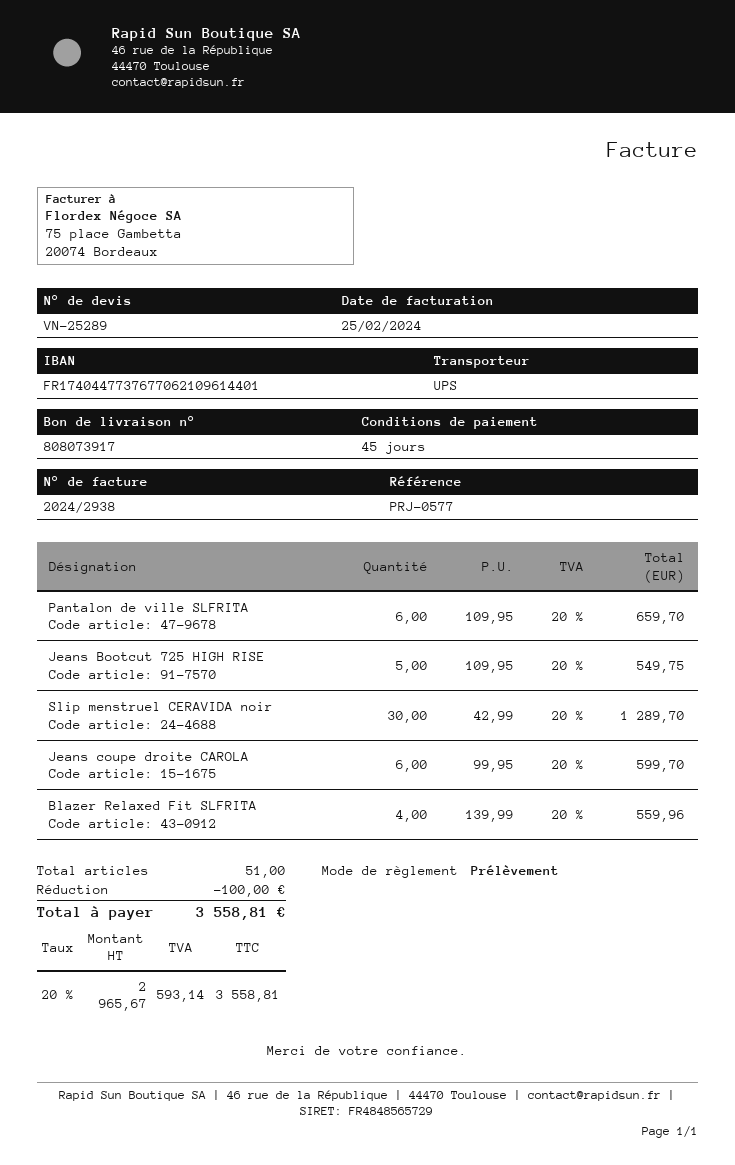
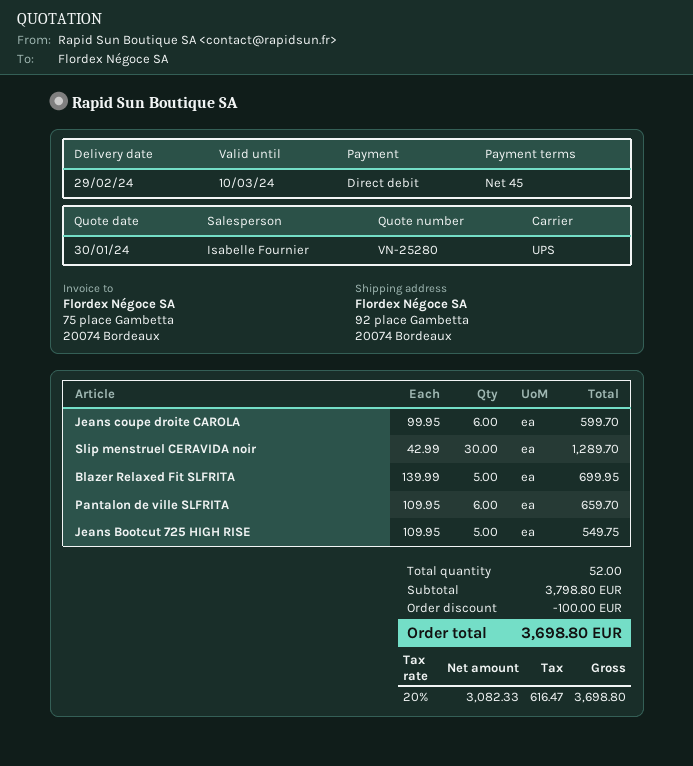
quote number: VN-25289 -> VN-25280
Blazer Relaxed Fit SLFRITA: 4 x 139.99 = 559.96 -> 5 x 139.99 = 699.95
total quantity: 51 -> 52
net: 2965.67 -> 3082.33
tax: 20% = 593.14 -> 20% = 616.47
total: 3558.81 -> 3698.80

